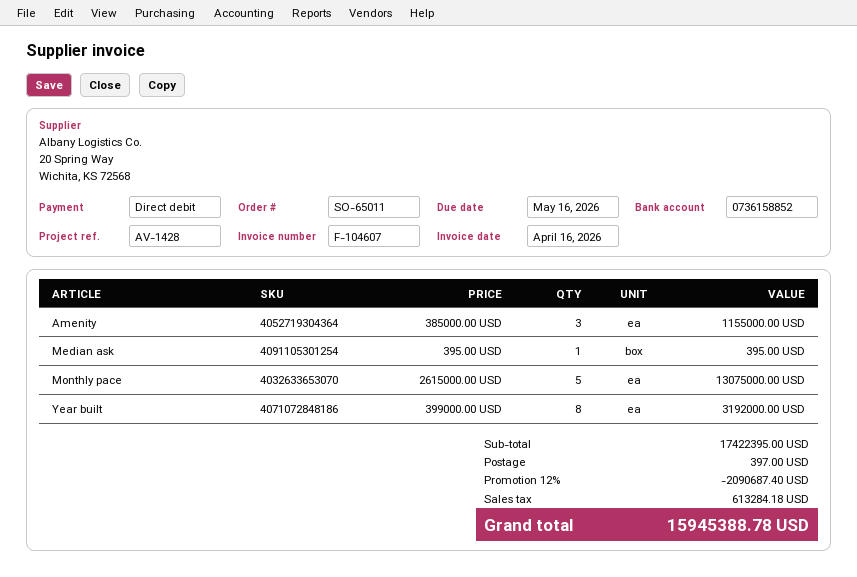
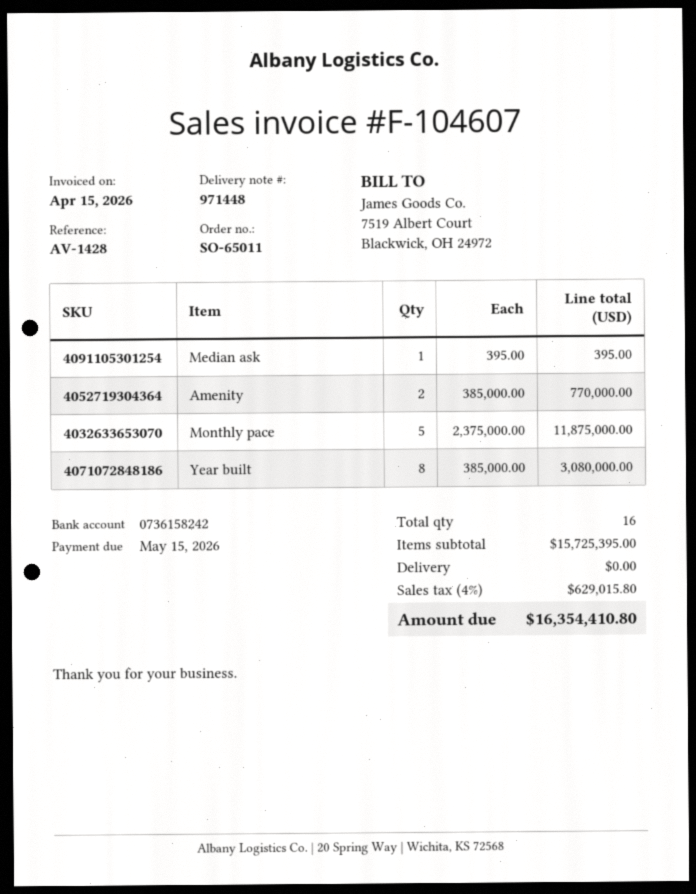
invoice date: 2026-04-16 -> 2026-04-15
due date: 2026-05-16 -> 2026-05-15
bank account: 0736158852 -> 0736158242
Amenity: 3 x 385000.00 = 1155000.00 -> 2 x 385000.00 = 770000.00
Monthly pace: 5 x 2615000.00 = 13075000.00 -> 5 x 2375000.00 = 11875000.00
Year built: 8 x 399000.00 = 3192000.00 -> 8 x 385000.00 = 3080000.00
subtotal: 17422395.00 -> 15725395.00
discount: 12% = 2090687.40 -> none
shipping: 397.00 -> 0.00
tax: 613284.18 -> 629015.80
total: 15945388.78 -> 16354410.80

